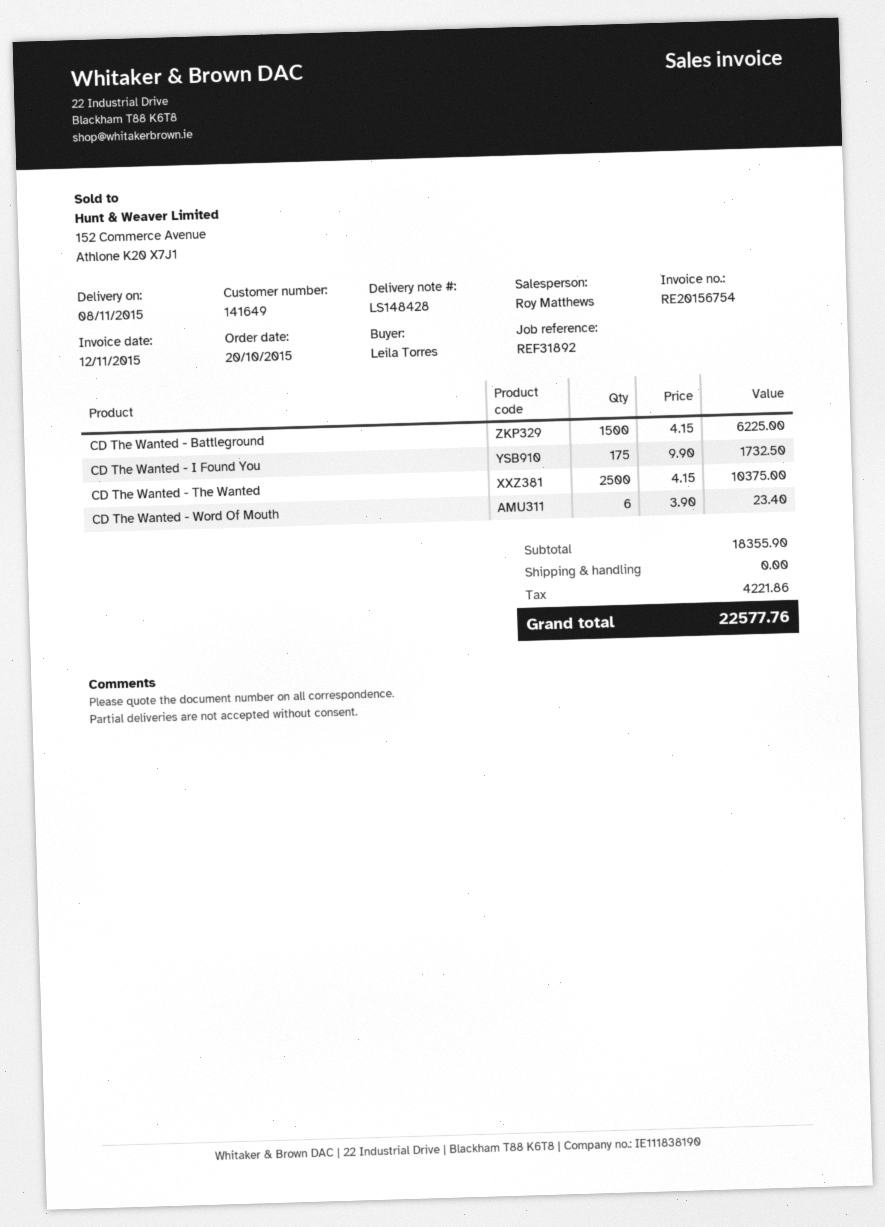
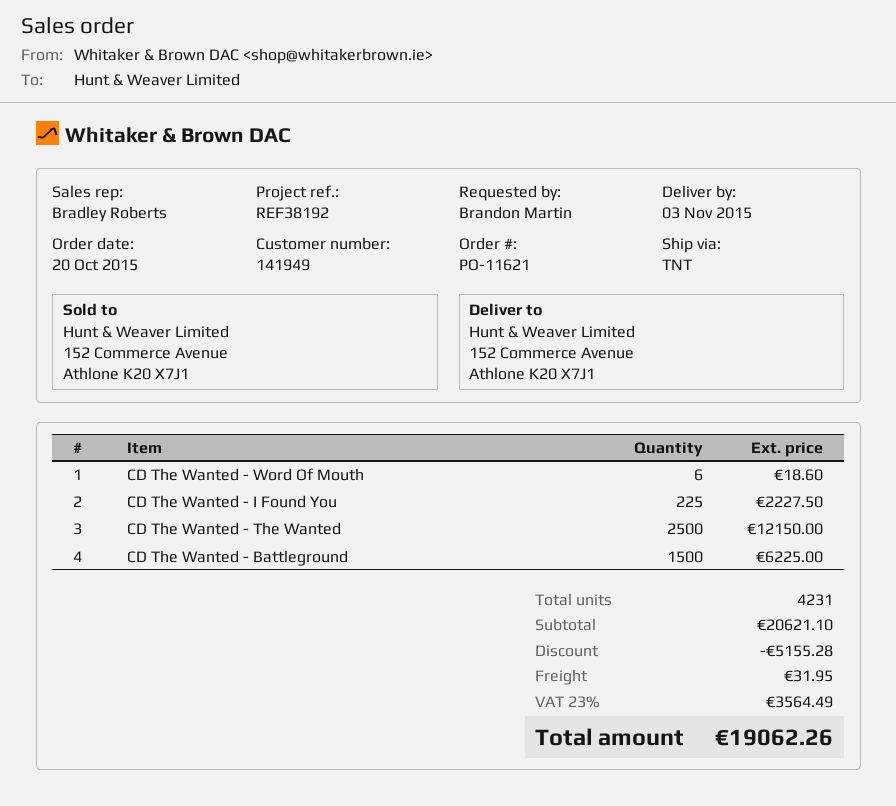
delivery date: 2015-11-08 -> 2015-11-03
customer number: 141649 -> 141949
reference: REF31892 -> REF38192
ordered by: Leila Torres -> Brandon Martin
sales rep: Roy Matthews -> Bradley Roberts
CD The Wanted - I Found You: 175 for 1732.50 -> 225 for 2227.50
CD The Wanted - The Wanted: 2500 for 10375.00 -> 2500 for 12150.00
CD The Wanted - Word Of Mouth: 6 for 23.40 -> 6 for 18.60
subtotal: 18355.90 -> 20621.10
discount: none -> 5155.28
shipping: 0.00 -> 31.95
tax: 4221.86 -> 3564.49
total: 22577.76 -> 19062.26

